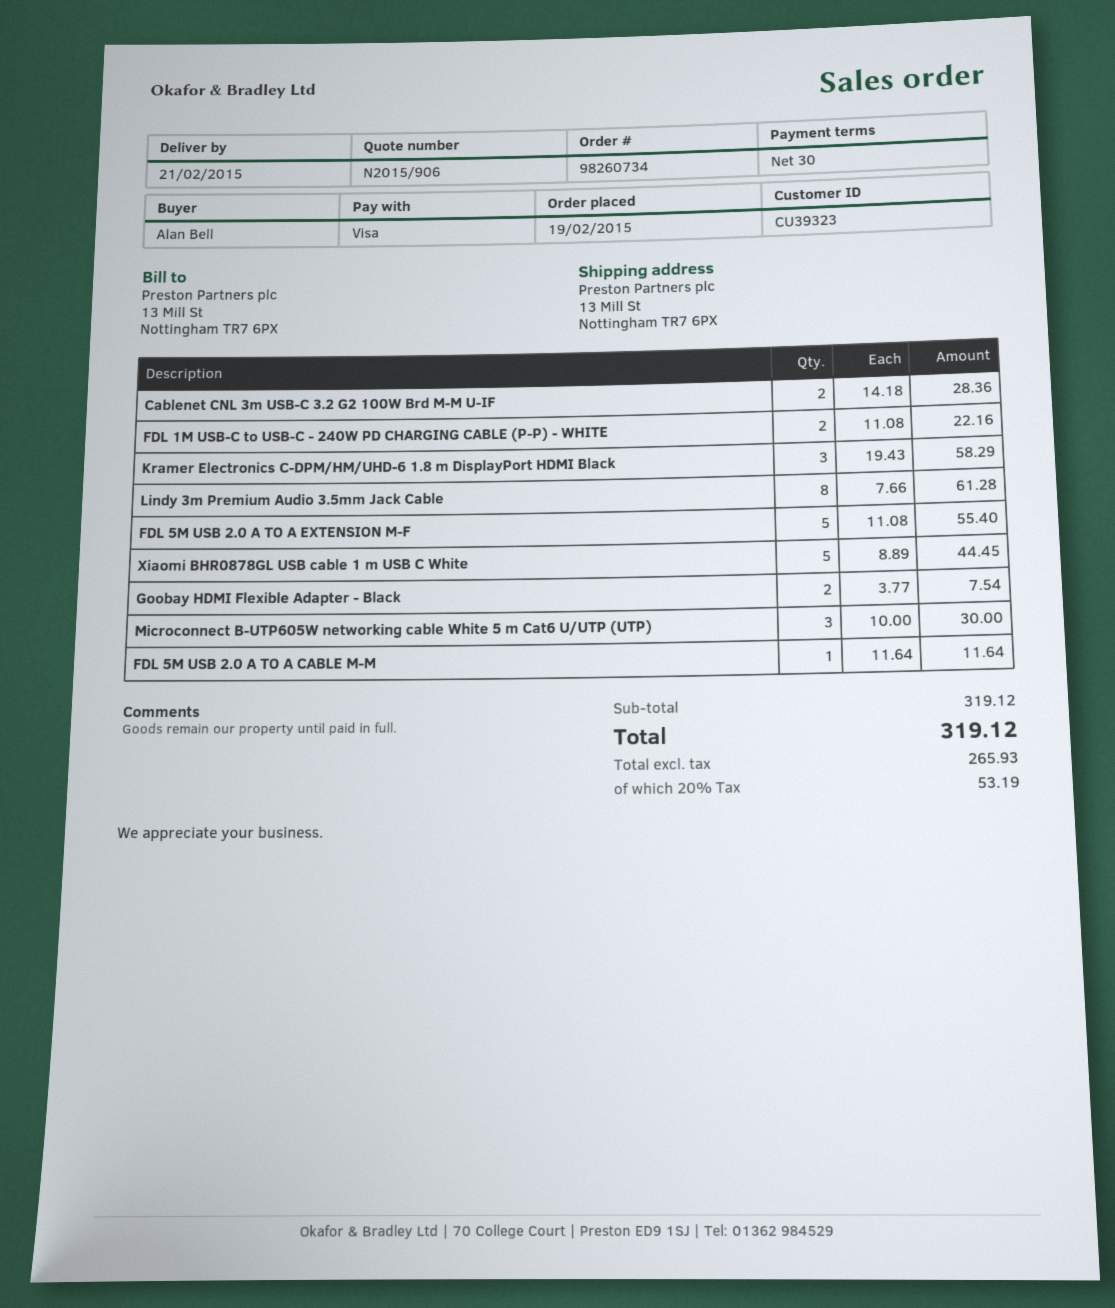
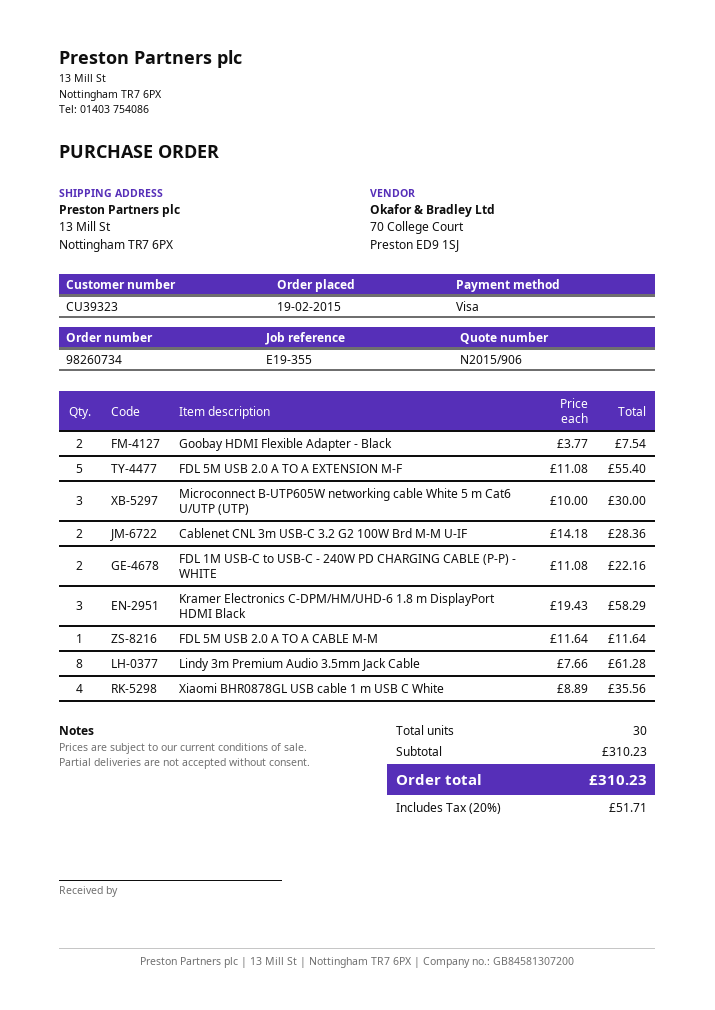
Xiaomi BHR0878GL USB cable 1 m USB C White: 5 x 8.89 = 44.45 -> 4 x 8.89 = 35.56
subtotal: 319.12 -> 310.23
tax: 20% = 53.19 -> 20% = 51.71
total: 319.12 -> 310.23

